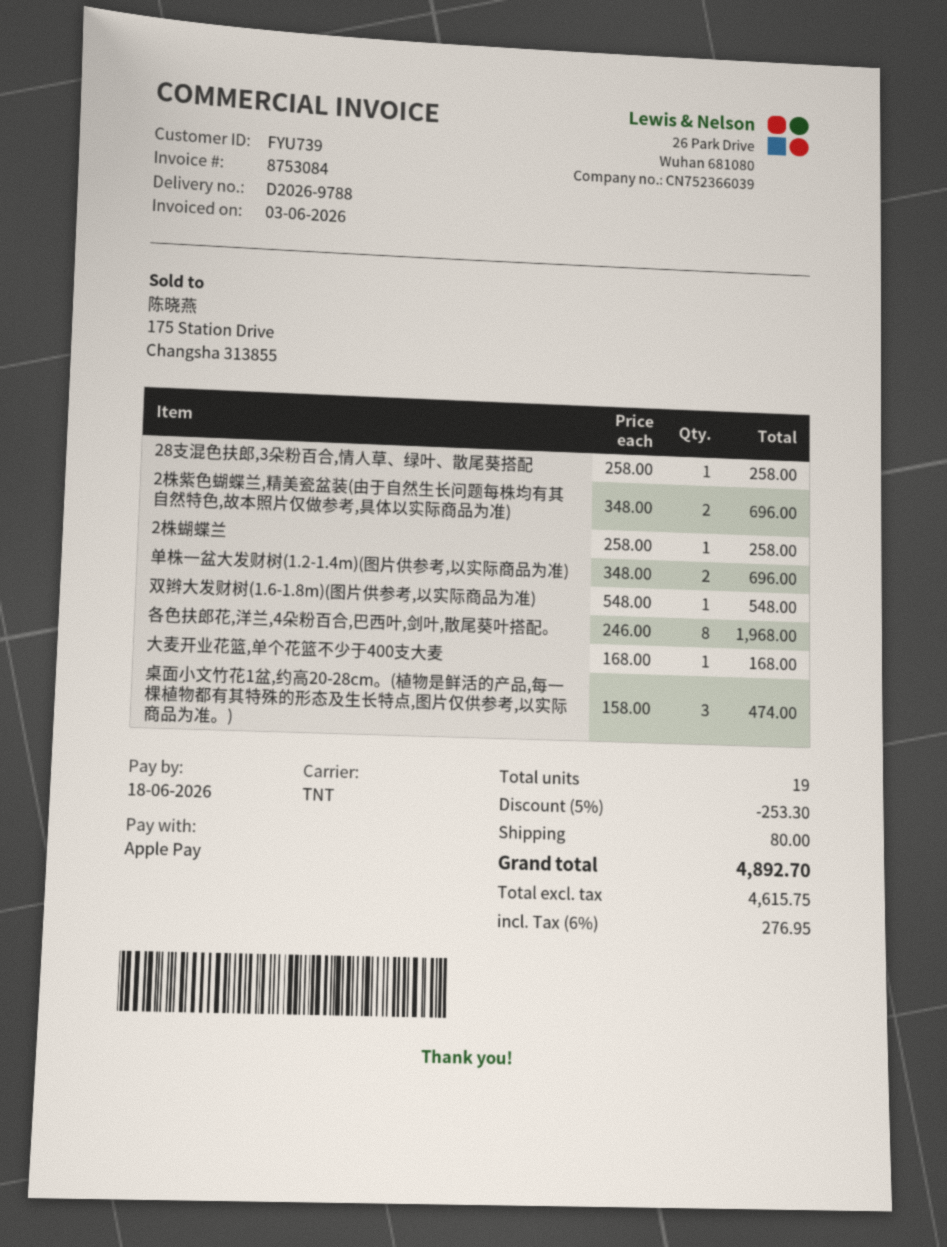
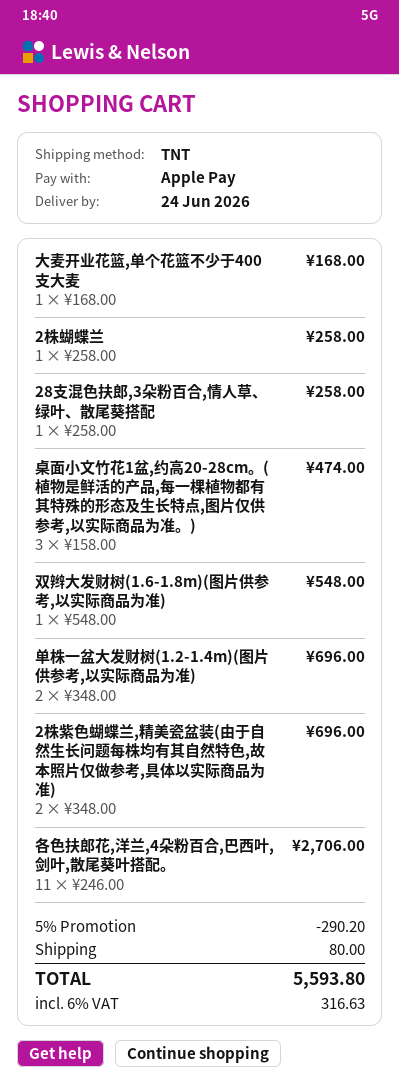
各色扶郎花,洋兰,4朵粉百合,巴西叶,剑叶,散尾葵叶搭配。: 8 x 246.00 = 1968.00 -> 11 x 246.00 = 2706.00
discount: 5% = 253.30 -> 5% = 290.20
tax: 6% = 276.95 -> 6% = 316.63
total: 4892.70 -> 5593.80

